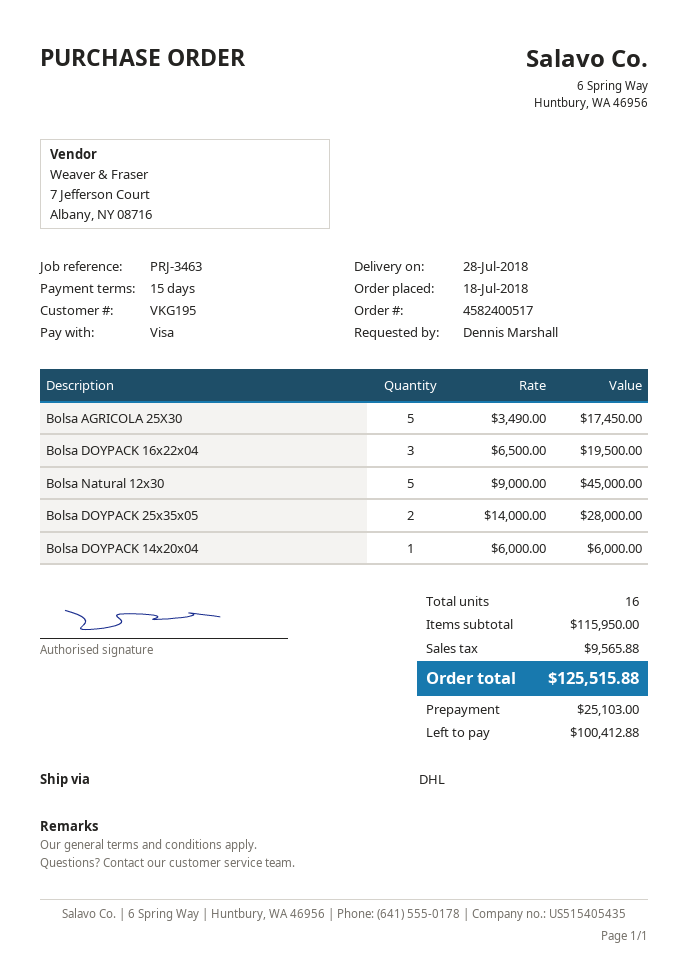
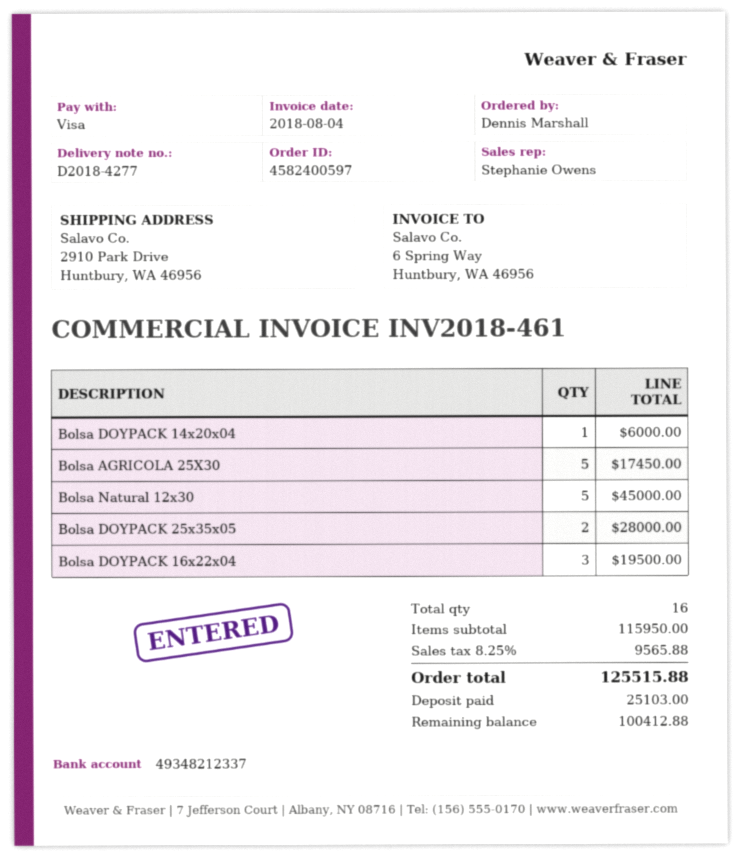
order number: 4582400517 -> 4582400597

